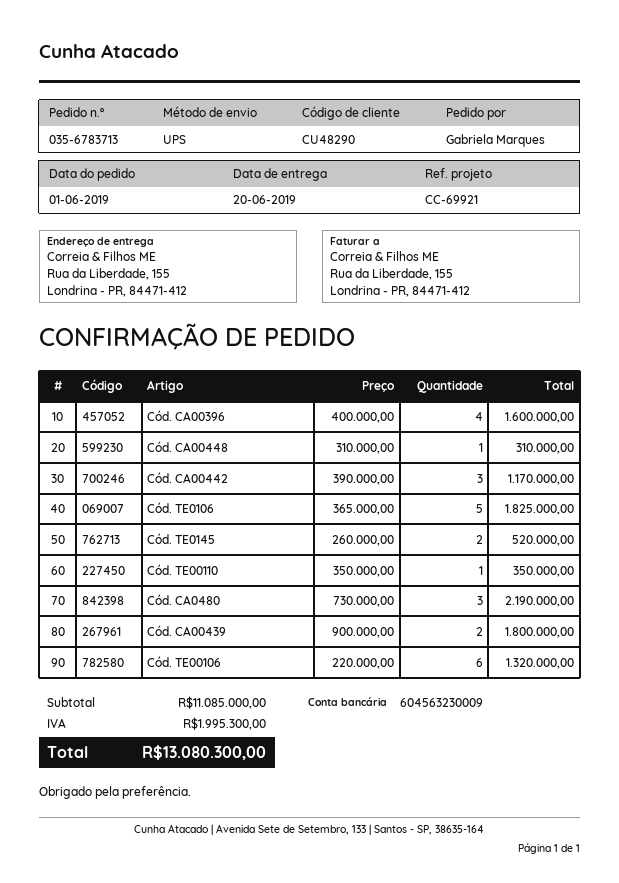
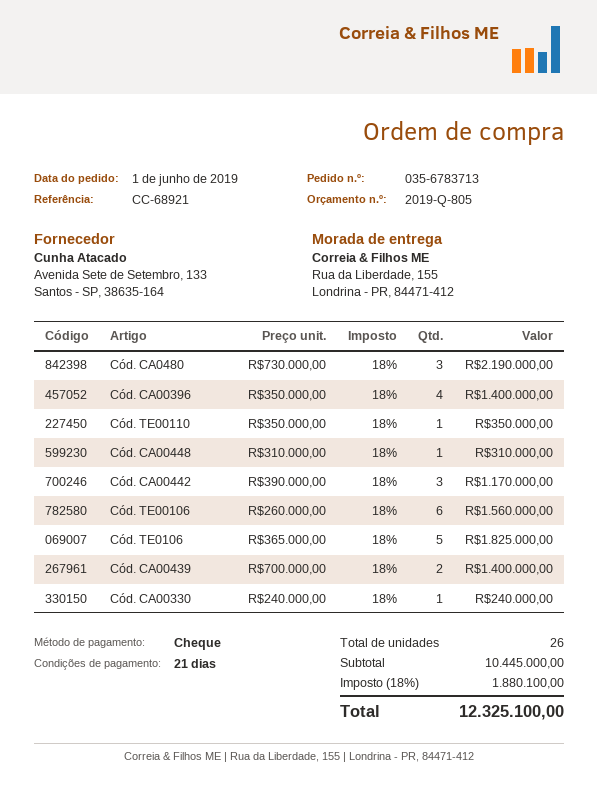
reference: CC-69921 -> CC-68921
Cód. CA00396: 4 x 400000.00 = 1600000.00 -> 4 x 350000.00 = 1400000.00
Cód. TE0145: 2 x 260000.00 = 520000.00 -> none
Cód. CA00439: 2 x 900000.00 = 1800000.00 -> 2 x 700000.00 = 1400000.00
Cód. TE00106: 6 x 220000.00 = 1320000.00 -> 6 x 260000.00 = 1560000.00
Cód. CA00330: none -> 1 x 240000.00 = 240000.00
subtotal: 11085000.00 -> 10445000.00
tax: 1995300.00 -> 1880100.00
total: 13080300.00 -> 12325100.00

